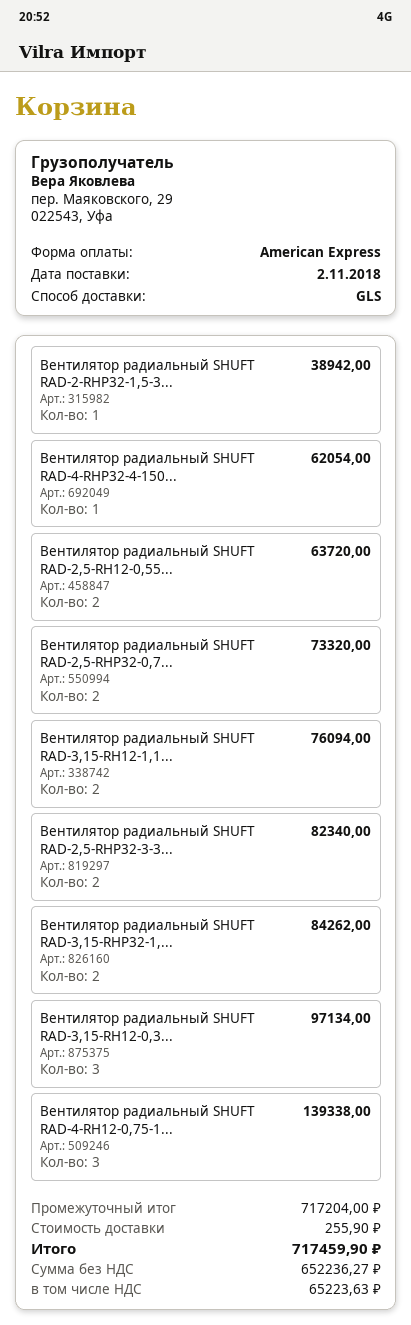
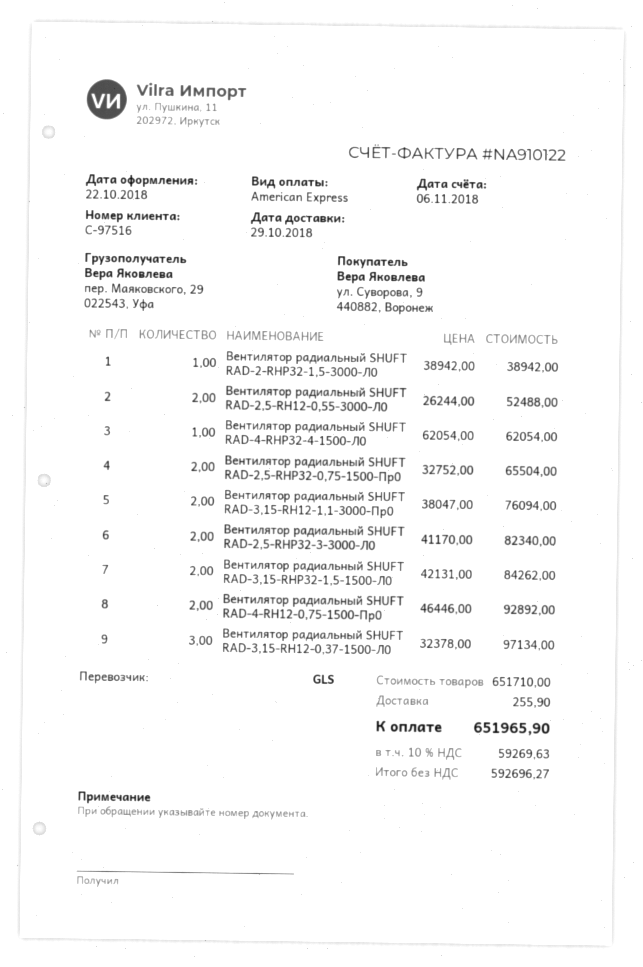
delivery date: 2018-11-02 -> 2018-10-29
Вентилятор радиальный SHUFT RAD-2,5-RH12-0,55...: 2 for 63720.00 -> 2 for 52488.00
Вентилятор радиальный SHUFT RAD-2,5-RHP32-0,7...: 2 for 73320.00 -> 2 for 65504.00
Вентилятор радиальный SHUFT RAD-4-RH12-0,75-1...: 3 for 139338.00 -> 2 for 92892.00
subtotal: 717204.00 -> 651710.00
net: 652236.27 -> 592696.27
tax: 65223.63 -> 59269.63
total: 717459.90 -> 651965.90

